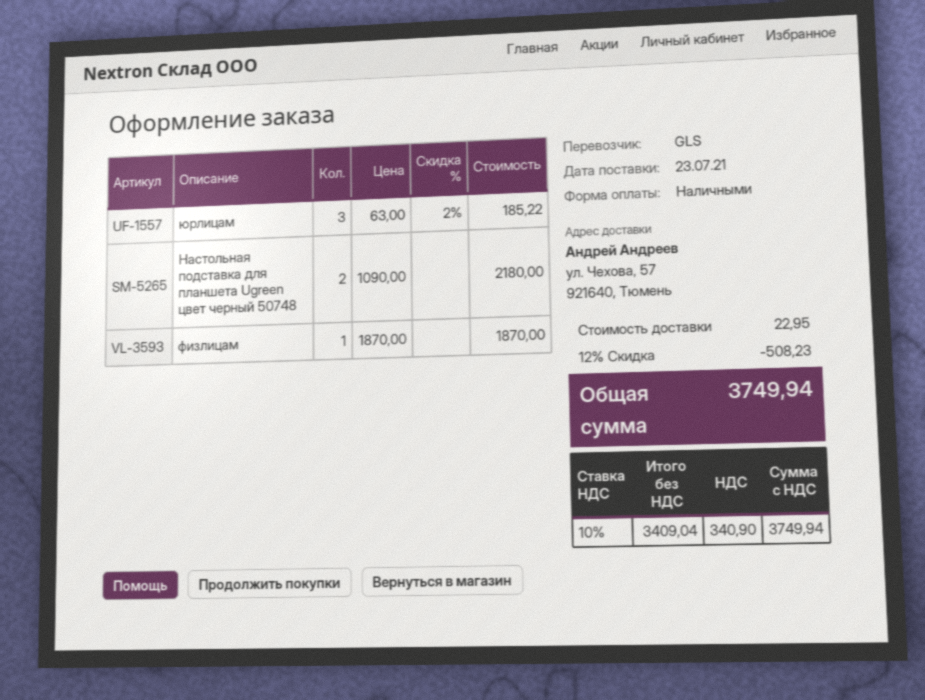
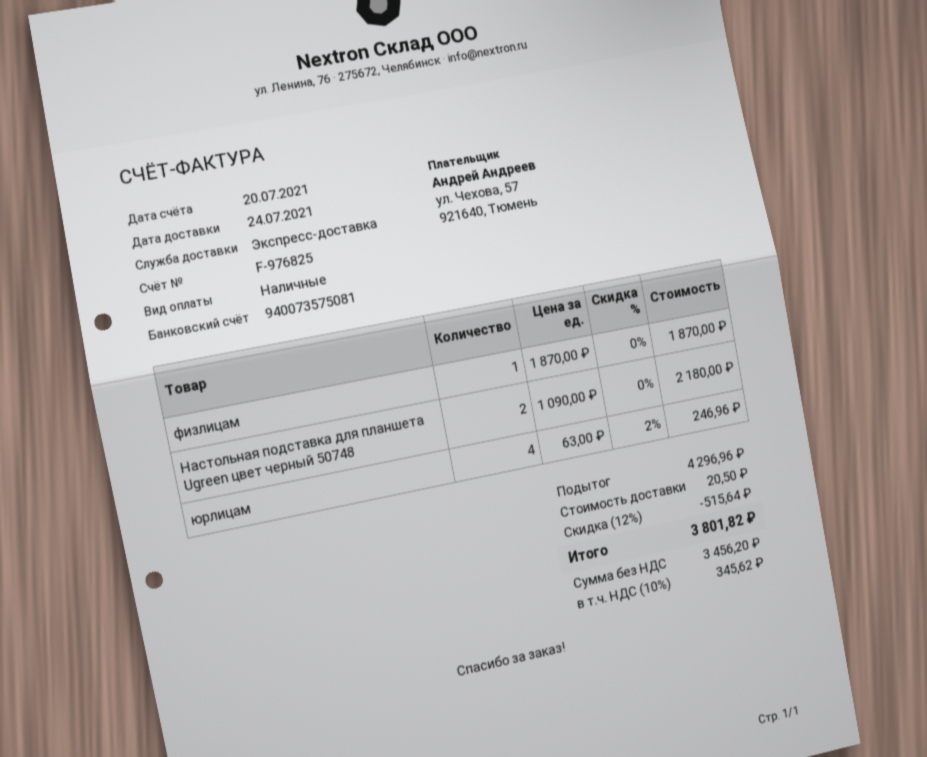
delivery date: 2021-07-23 -> 2021-07-24
shipping method: GLS -> express
юрлицам: 3 x 63.00 - 2% = 185.22 -> 4 x 63.00 - 2% = 246.96
discount: 12% = 508.23 -> 12% = 515.64
shipping: 22.95 -> 20.50
net: 3409.04 -> 3456.20
tax: 10% = 340.90 -> 10% = 345.62
total: 3749.94 -> 3801.82

